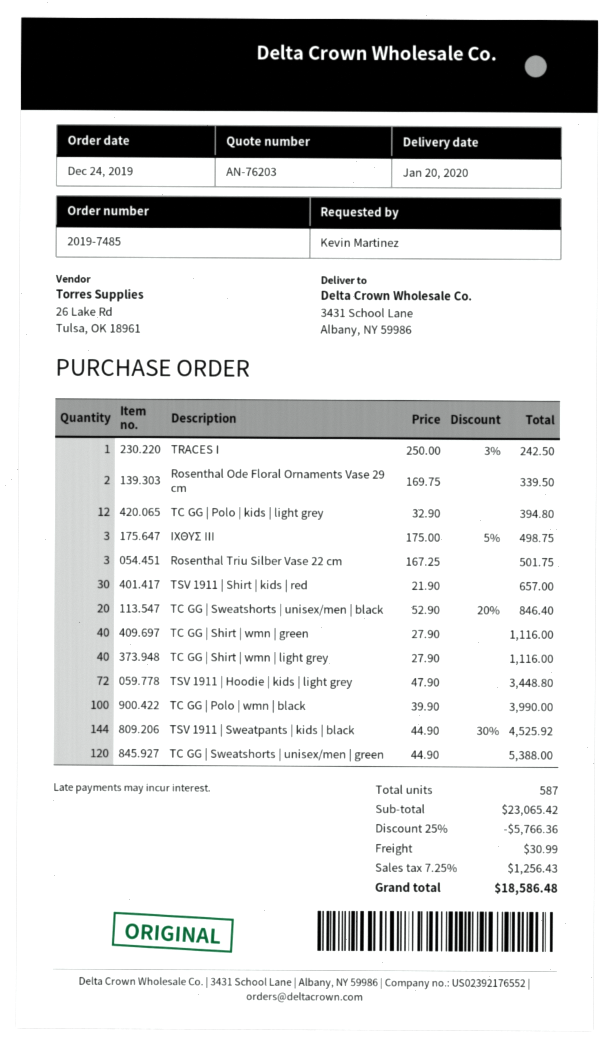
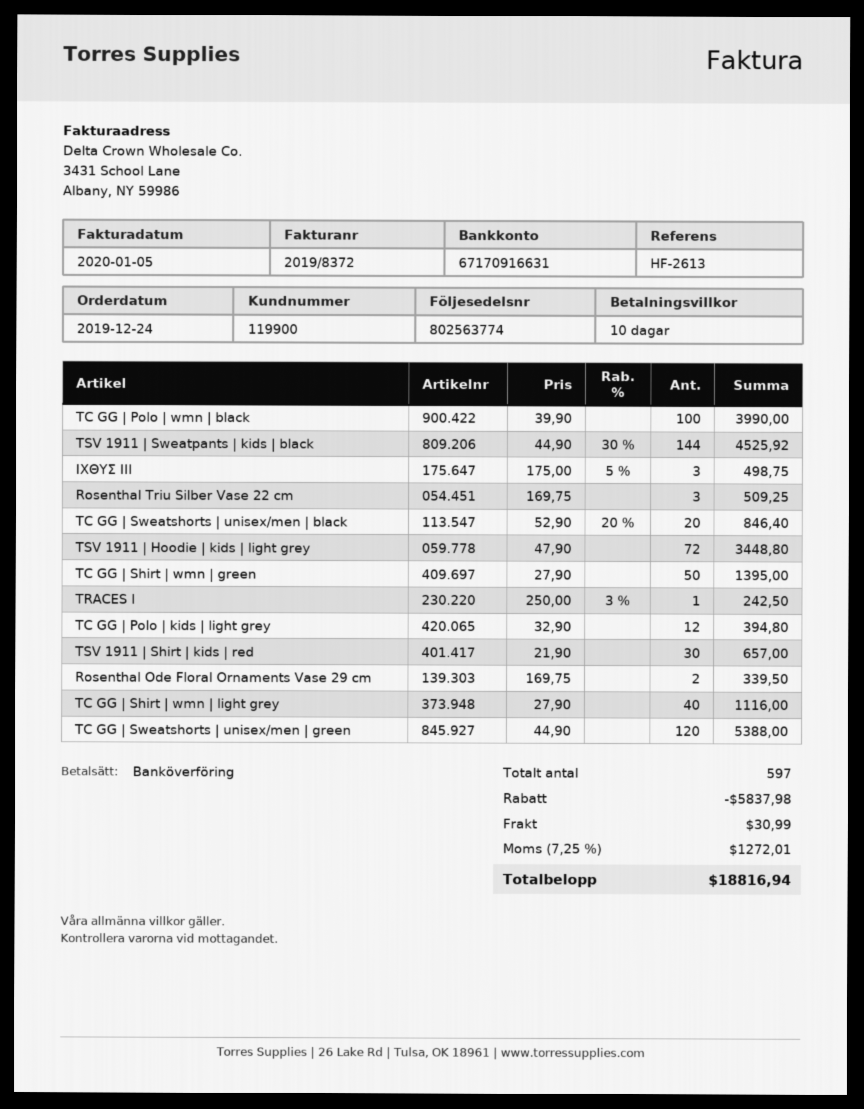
Rosenthal Triu Silber Vase 22 cm: 3 x 167.25 = 501.75 -> 3 x 169.75 = 509.25
TC GG | Shirt | wmn | green: 40 x 27.90 = 1116.00 -> 50 x 27.90 = 1395.00
total quantity: 587 -> 597
discount: 5766.36 -> 5837.98
tax: 7.25% = 1256.43 -> 7.25% = 1272.01
total: 18586.48 -> 18816.94

